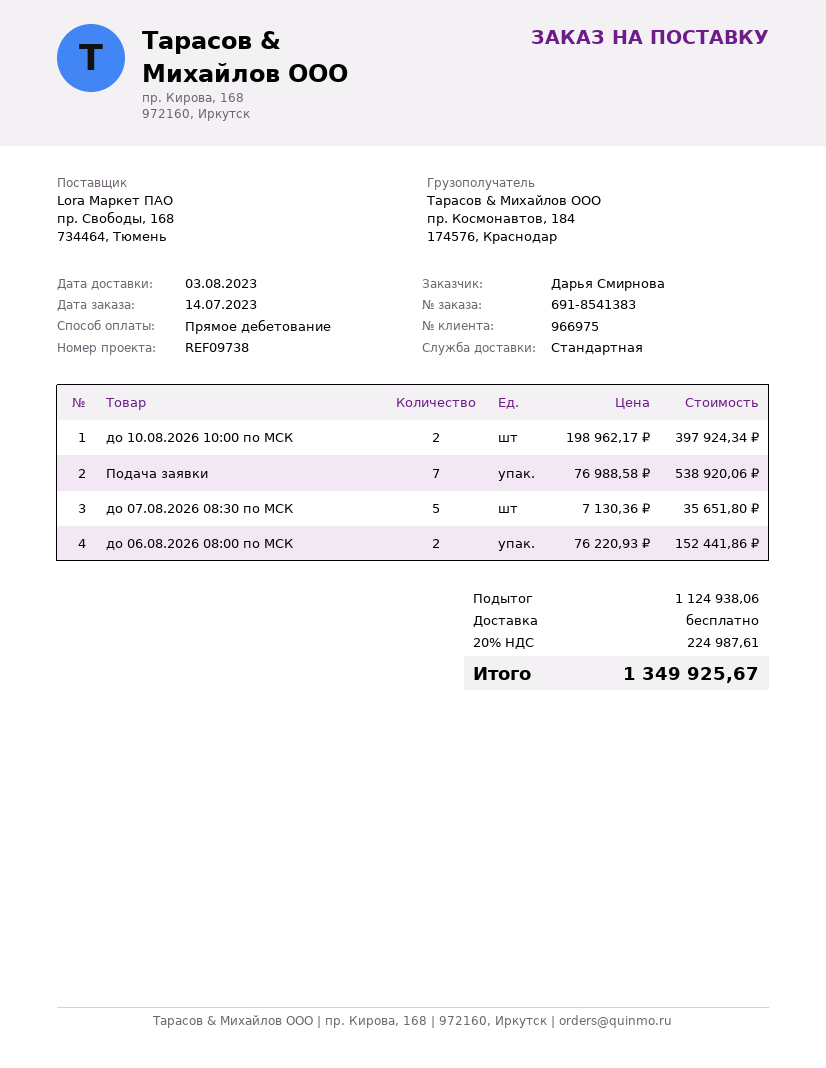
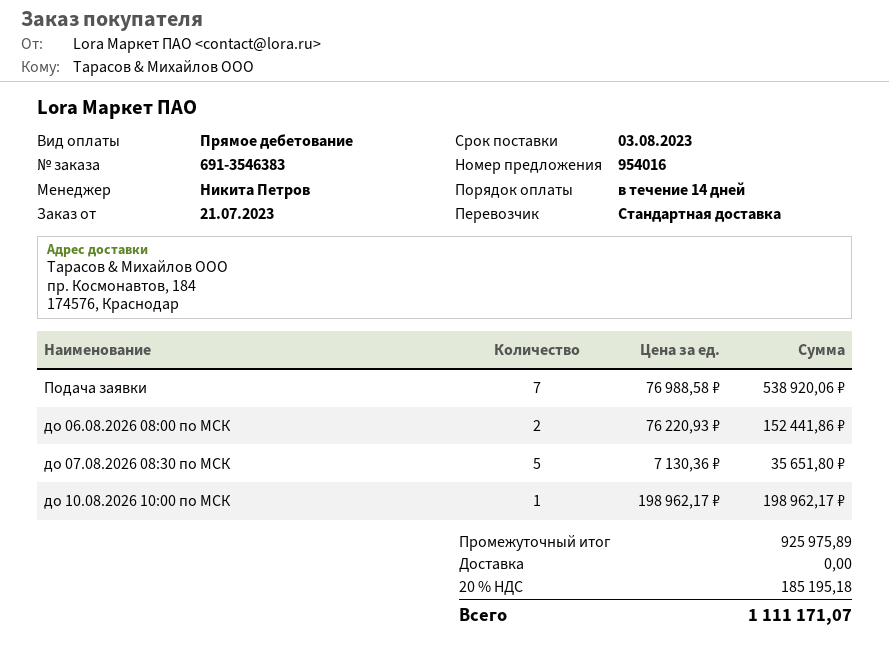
order number: 691-8541383 -> 691-3546383
order date: 2023-07-14 -> 2023-07-21
до 10.08.2026 10:00 по МСК: 2 x 198962.17 = 397924.34 -> 1 x 198962.17 = 198962.17
subtotal: 1124938.06 -> 925975.89
tax: 20% = 224987.61 -> 20% = 185195.18
total: 1349925.67 -> 1111171.07

